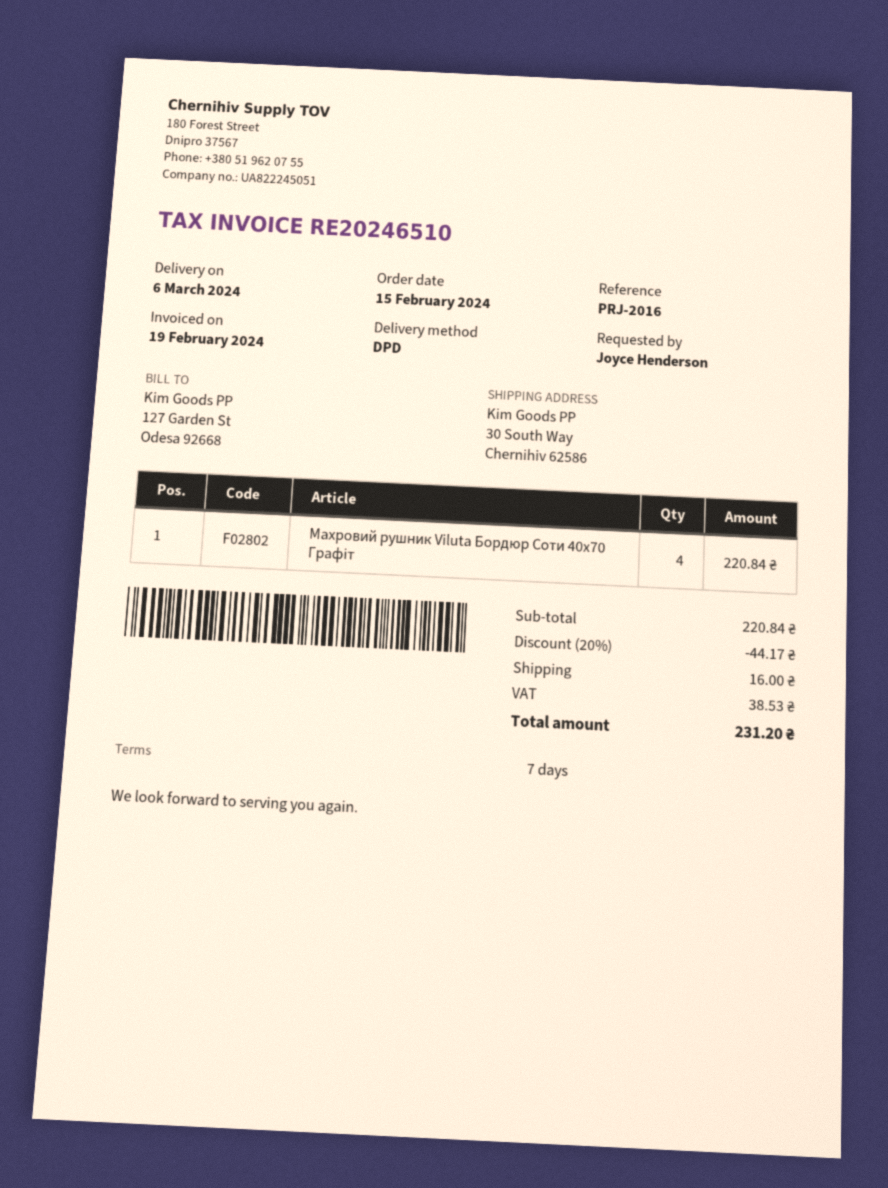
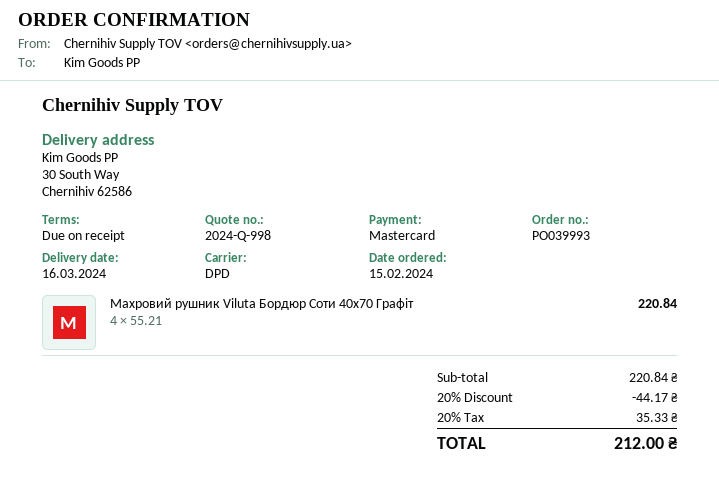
delivery date: 2024-03-06 -> 2024-03-16
payment terms: 7 days -> on receipt
shipping: 16.00 -> none
tax: 38.53 -> 35.33
total: 231.20 -> 212.00

